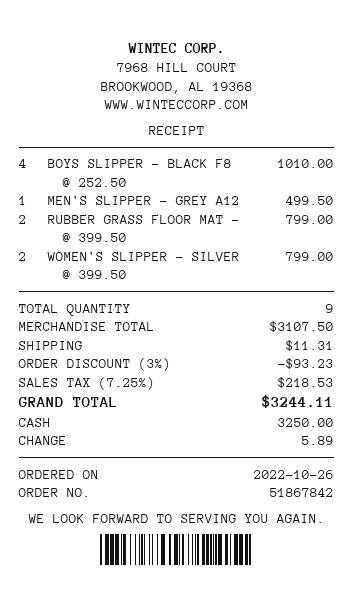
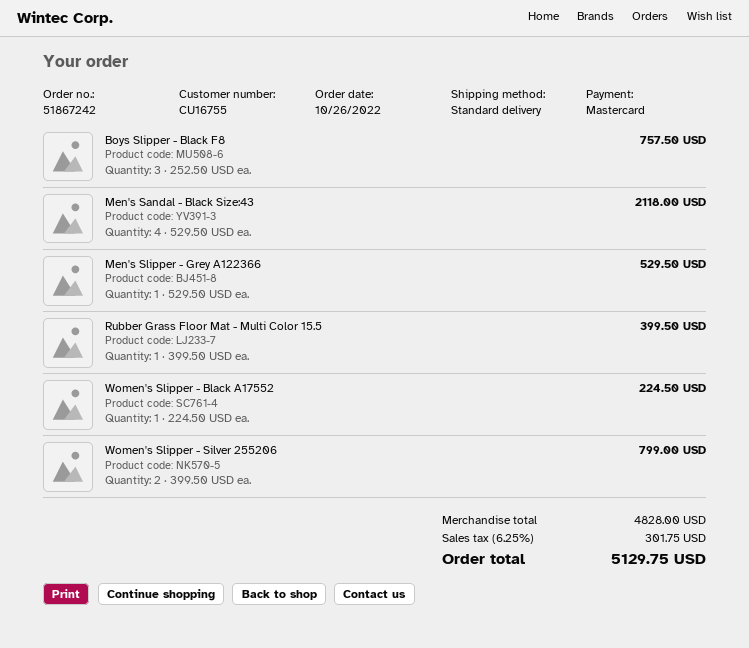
order number: 51867842 -> 51867242
payment method: cash -> Mastercard
BOYS SLIPPER - BLACK F8: 4 x 252.50 = 1010.00 -> 3 x 252.50 = 757.50
MEN'S SLIPPER - GREY A12: 1 x 499.50 = 499.50 -> 1 x 529.50 = 529.50
RUBBER GRASS FLOOR MAT -: 2 x 399.50 = 799.00 -> 1 x 399.50 = 399.50
Men's Sandal - Black Size:43: none -> 4 x 529.50 = 2118.00
Women's Slipper - Black A17552: none -> 1 x 224.50 = 224.50
subtotal: 3107.50 -> 4828.00
discount: 3% = 93.23 -> none
shipping: 11.31 -> none
tax: 7.25% = 218.53 -> 6.25% = 301.75
total: 3244.11 -> 5129.75

